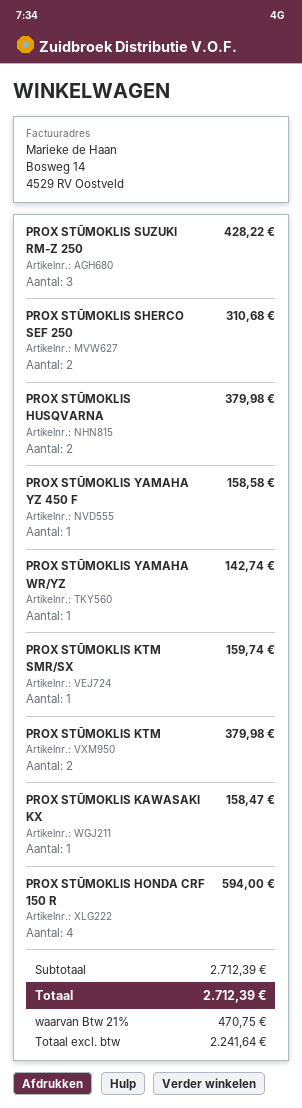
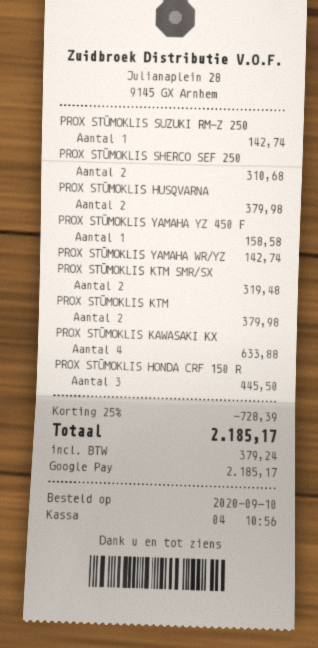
PROX STŪMOKLIS SUZUKI RM-Z 250: 3 for 428.22 -> 1 for 142.74
PROX STŪMOKLIS KTM SMR/SX: 1 for 159.74 -> 2 for 319.48
PROX STŪMOKLIS KAWASAKI KX: 1 for 158.47 -> 4 for 633.88
PROX STŪMOKLIS HONDA CRF 150 R: 4 for 594.00 -> 3 for 445.50
discount: none -> 25% = 728.39
tax: 470.75 -> 379.24
total: 2712.39 -> 2185.17

